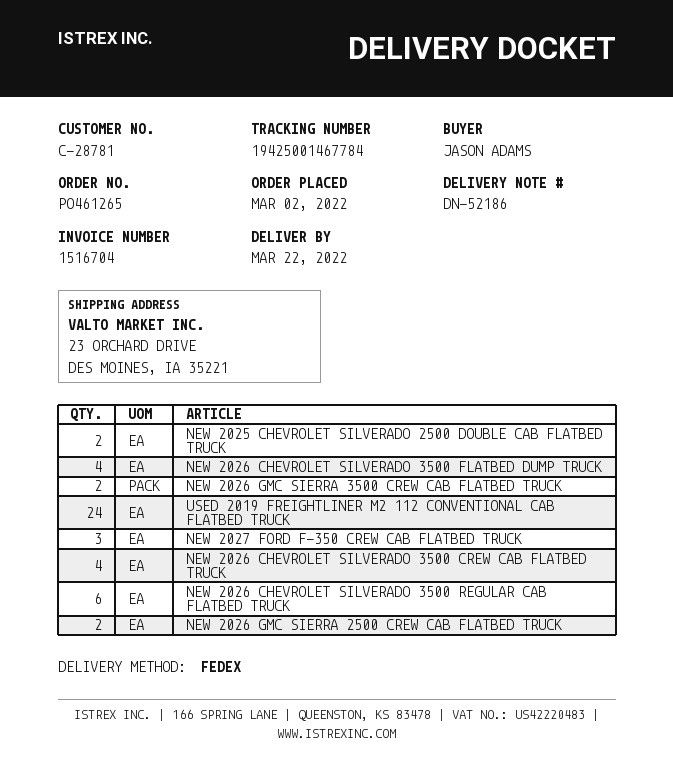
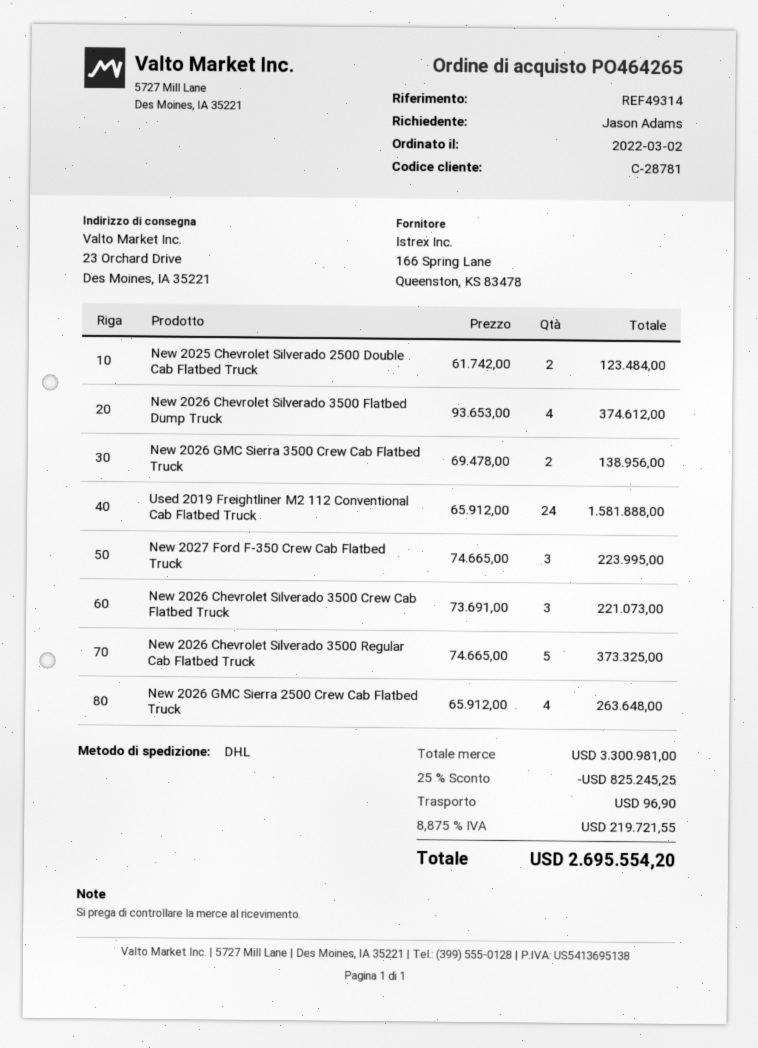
order number: PO461265 -> PO464265
shipping method: FedEx -> DHL
NEW 2026 CHEVROLET SILVERADO 3500 CREW CAB FLATBED TRUCK: 4 -> 3
NEW 2026 CHEVROLET SILVERADO 3500 REGULAR CAB FLATBED TRUCK: 6 -> 5
NEW 2026 GMC SIERRA 2500 CREW CAB FLATBED TRUCK: 2 -> 4

